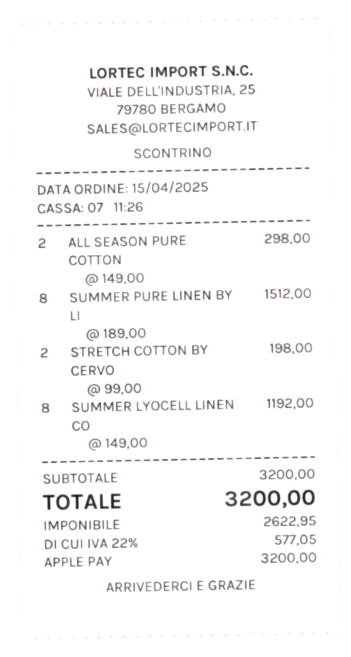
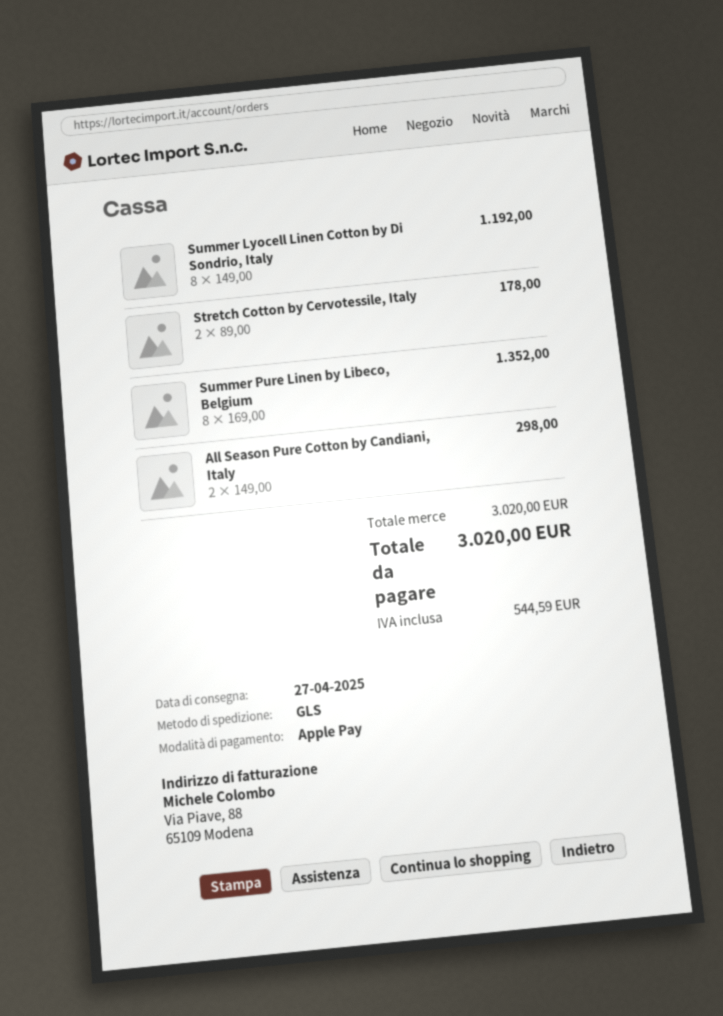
SUMMER PURE LINEN BY LI: 8 x 189.00 = 1512.00 -> 8 x 169.00 = 1352.00
STRETCH COTTON BY CERVO: 2 x 99.00 = 198.00 -> 2 x 89.00 = 178.00
subtotal: 3200.00 -> 3020.00
tax: 577.05 -> 544.59
total: 3200.00 -> 3020.00

